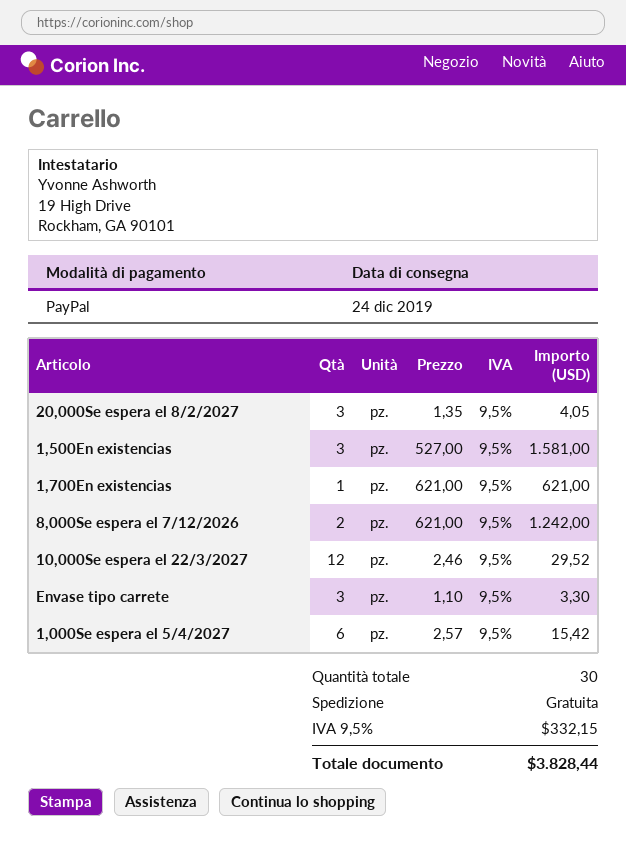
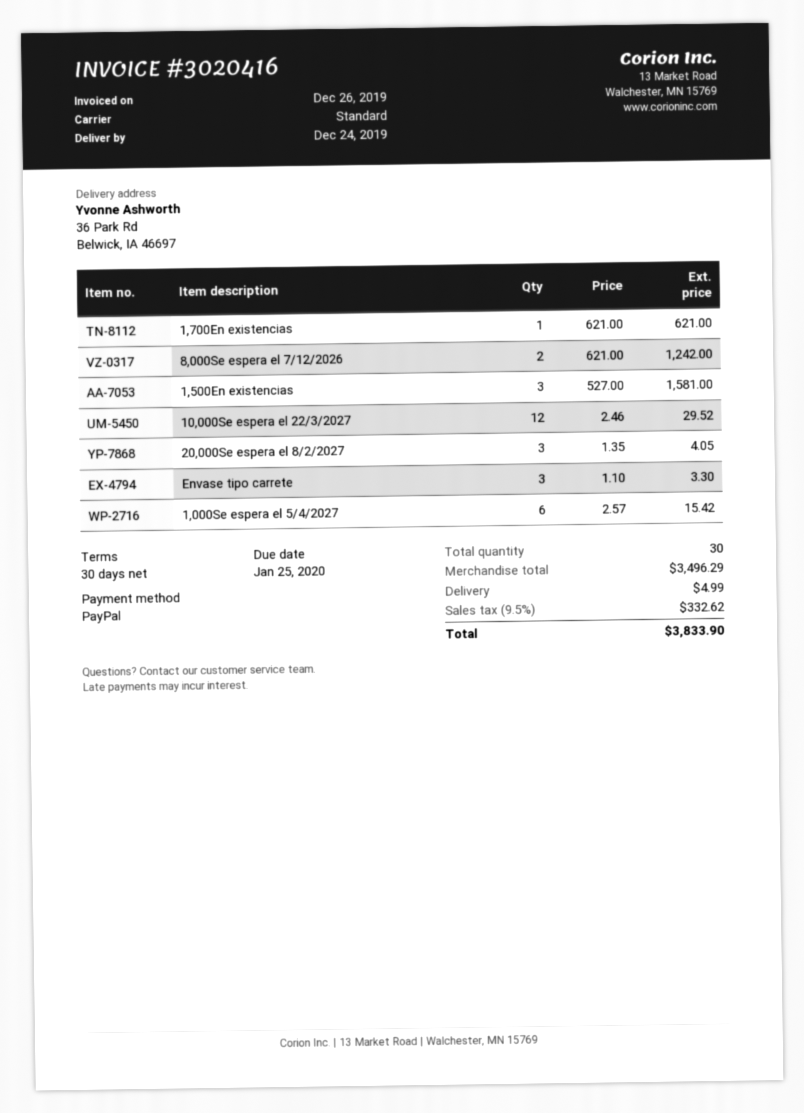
shipping: 0.00 -> 4.99
tax: 9.5% = 332.15 -> 9.5% = 332.62
total: 3828.44 -> 3833.90

